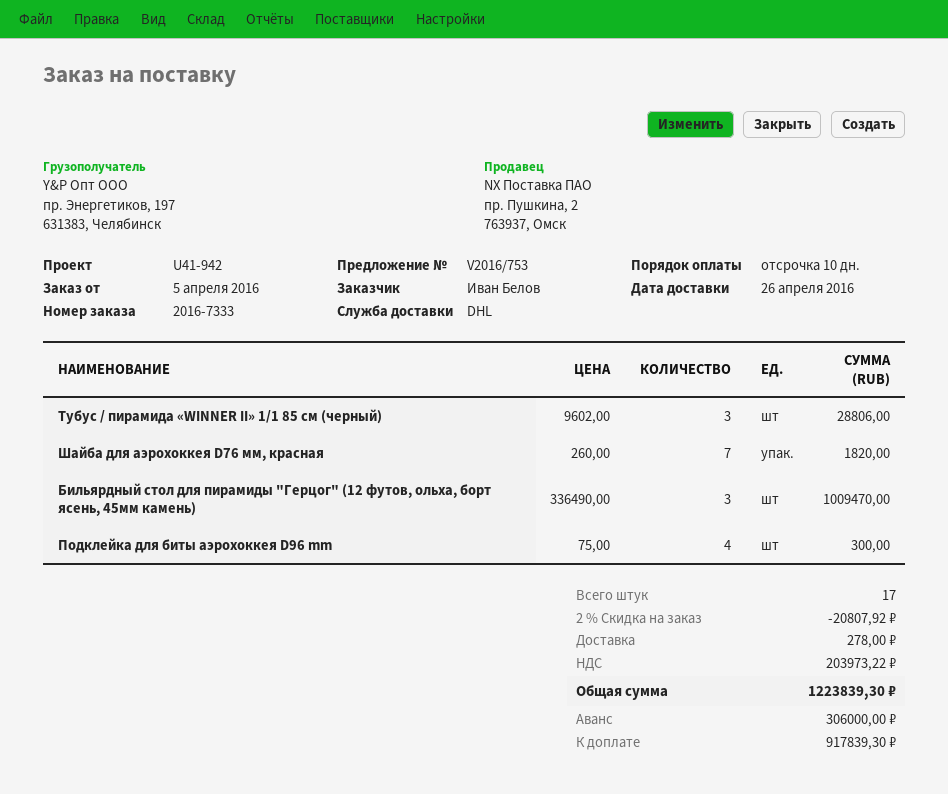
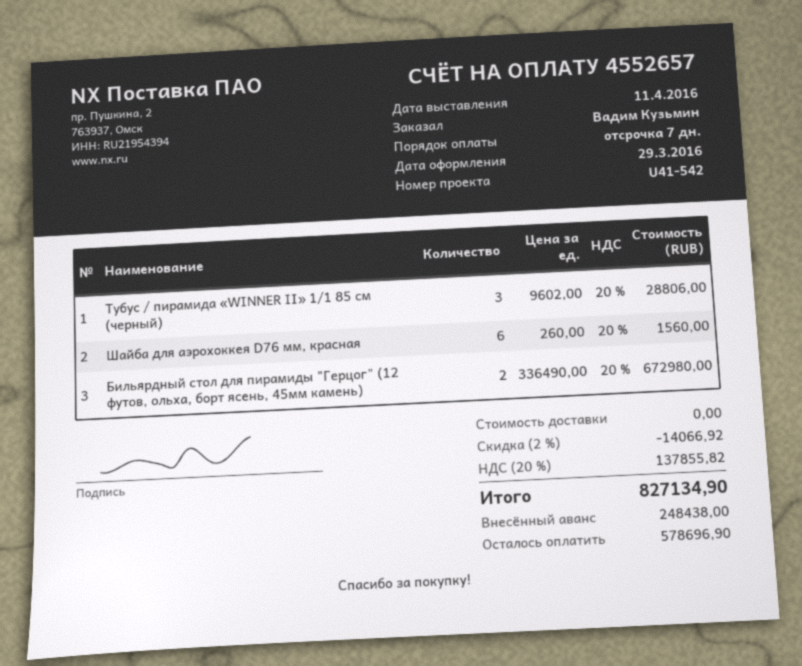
order date: 2016-04-05 -> 2016-03-29
payment terms: 10 days -> 7 days
reference: U41-942 -> U41-542
ordered by: Иван Белов -> Вадим Кузьмин
Шайба для аэрохоккея D76 мм, красная: 7 x 260.00 = 1820.00 -> 6 x 260.00 = 1560.00
Бильярдный стол для пирамиды "Герцог" (12 футов, ольха, борт ясень, 45мм камень): 3 x 336490.00 = 1009470.00 -> 2 x 336490.00 = 672980.00
Подклейка для биты аэрохоккея D96 mm: 4 x 75.00 = 300.00 -> none
discount: 2% = 20807.92 -> 2% = 14066.92
shipping: 278.00 -> 0.00
tax: 203973.22 -> 137855.82
total: 1223839.30 -> 827134.90
deposit: 306000.00 -> 248438.00
balance: 917839.30 -> 578696.90

